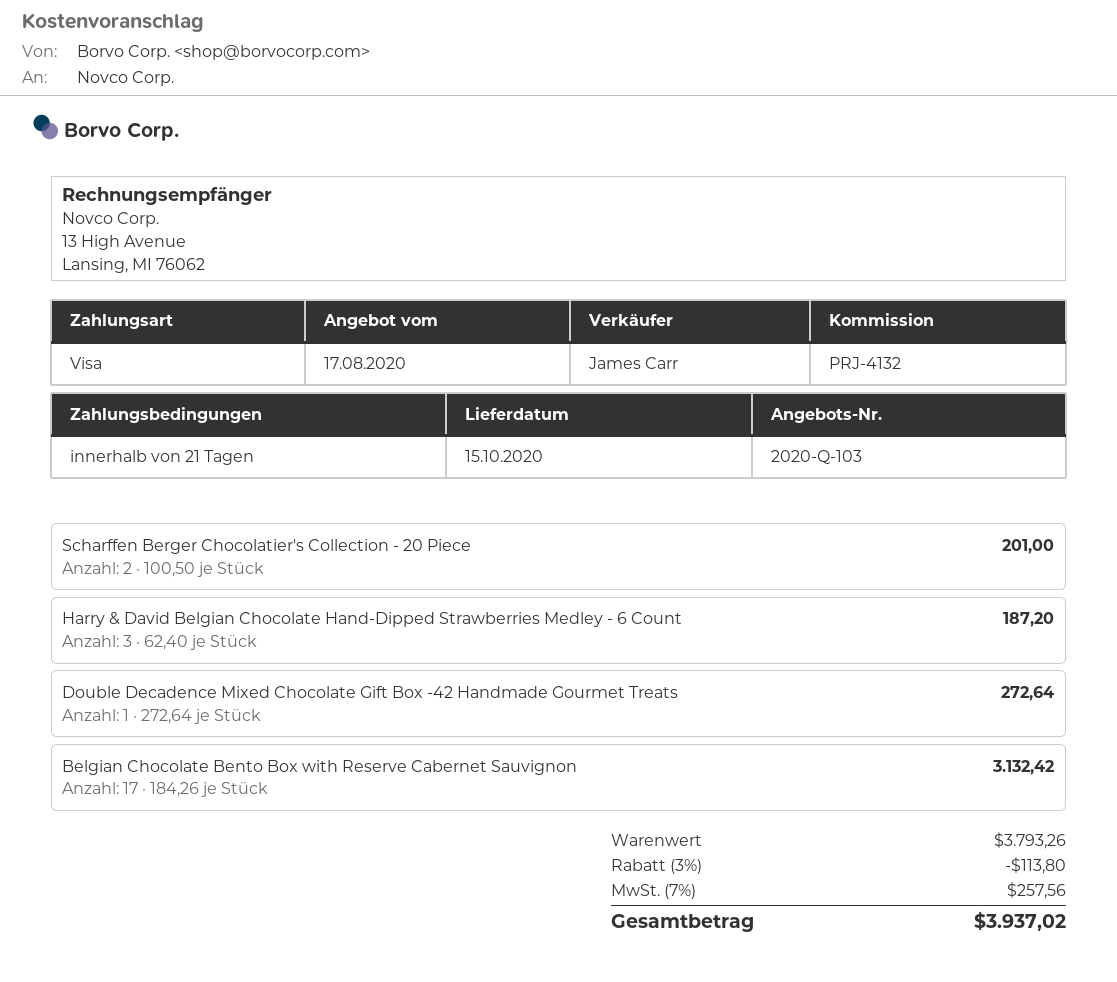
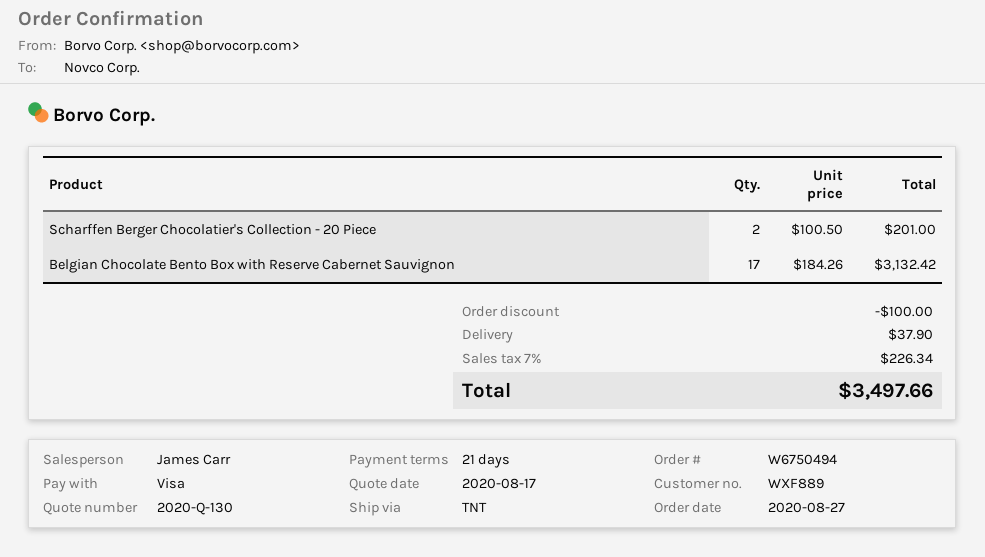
quote number: 2020-Q-103 -> 2020-Q-130
Harry & David Belgian Chocolate Hand-Dipped Strawberries Medley - 6 Count: 3 x 62.40 = 187.20 -> none
Double Decadence Mixed Chocolate Gift Box -42 Handmade Gourmet Treats: 1 x 272.64 = 272.64 -> none
discount: 113.80 -> 100.00
shipping: none -> 37.90
tax: 7% = 257.56 -> 7% = 226.34
total: 3937.02 -> 3497.66

